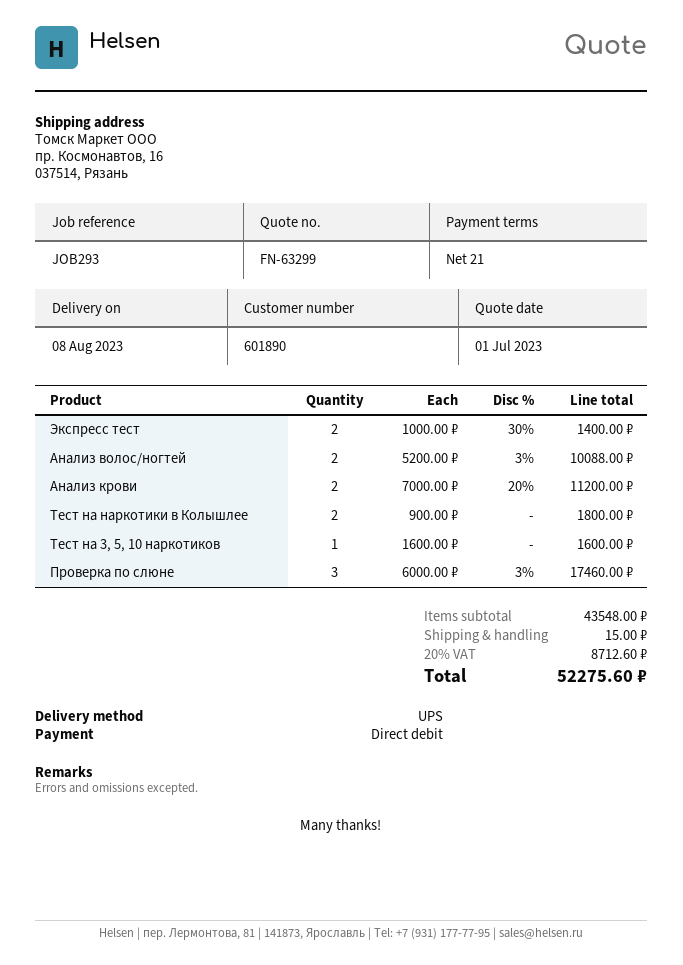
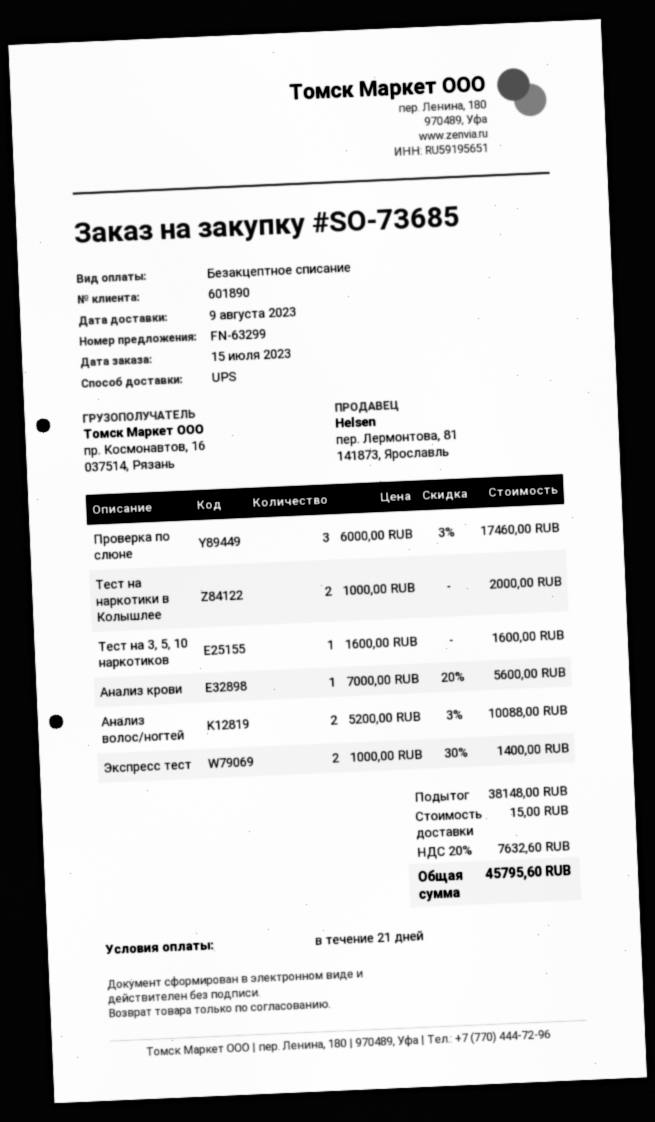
delivery date: 2023-08-08 -> 2023-08-09
Анализ крови: 2 x 7000.00 - 20% = 11200.00 -> 1 x 7000.00 - 20% = 5600.00
Тест на наркотики в Колышлее: 2 x 900.00 = 1800.00 -> 2 x 1000.00 = 2000.00
subtotal: 43548.00 -> 38148.00
tax: 20% = 8712.60 -> 20% = 7632.60
total: 52275.60 -> 45795.60

